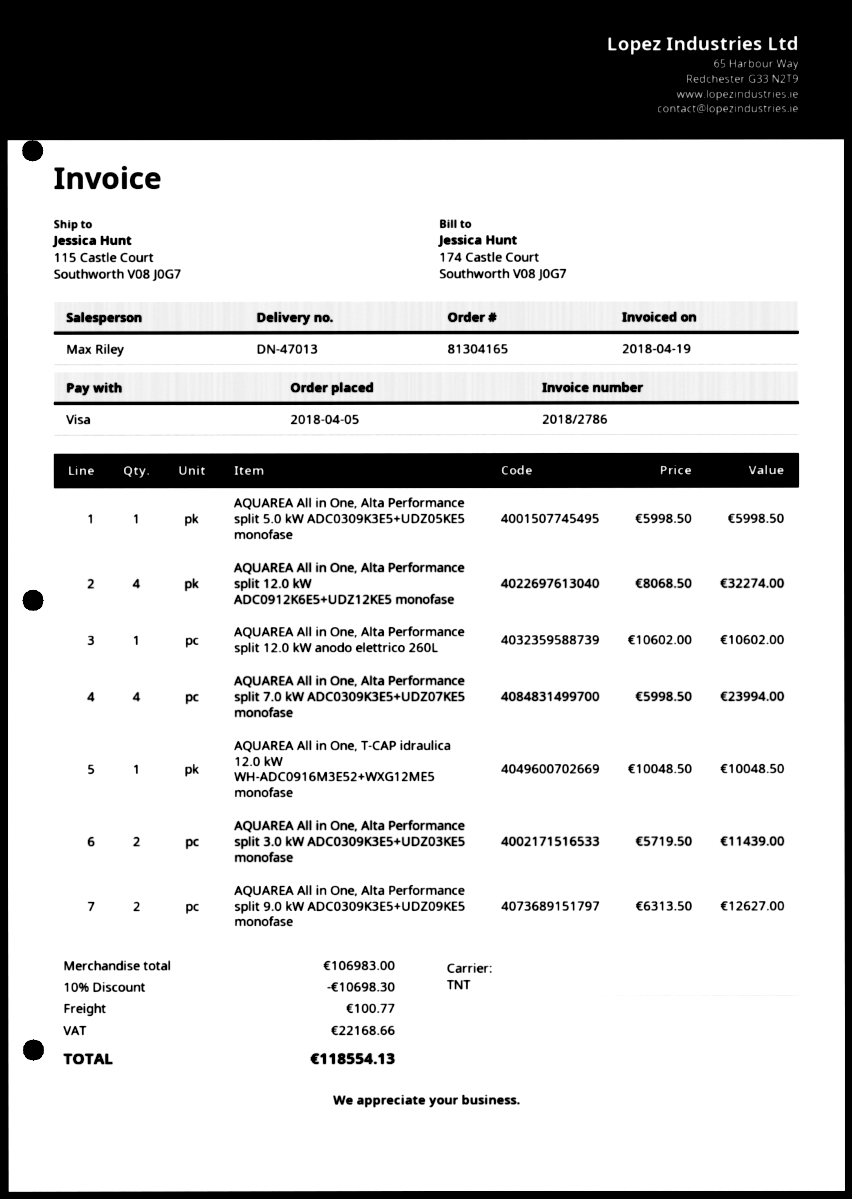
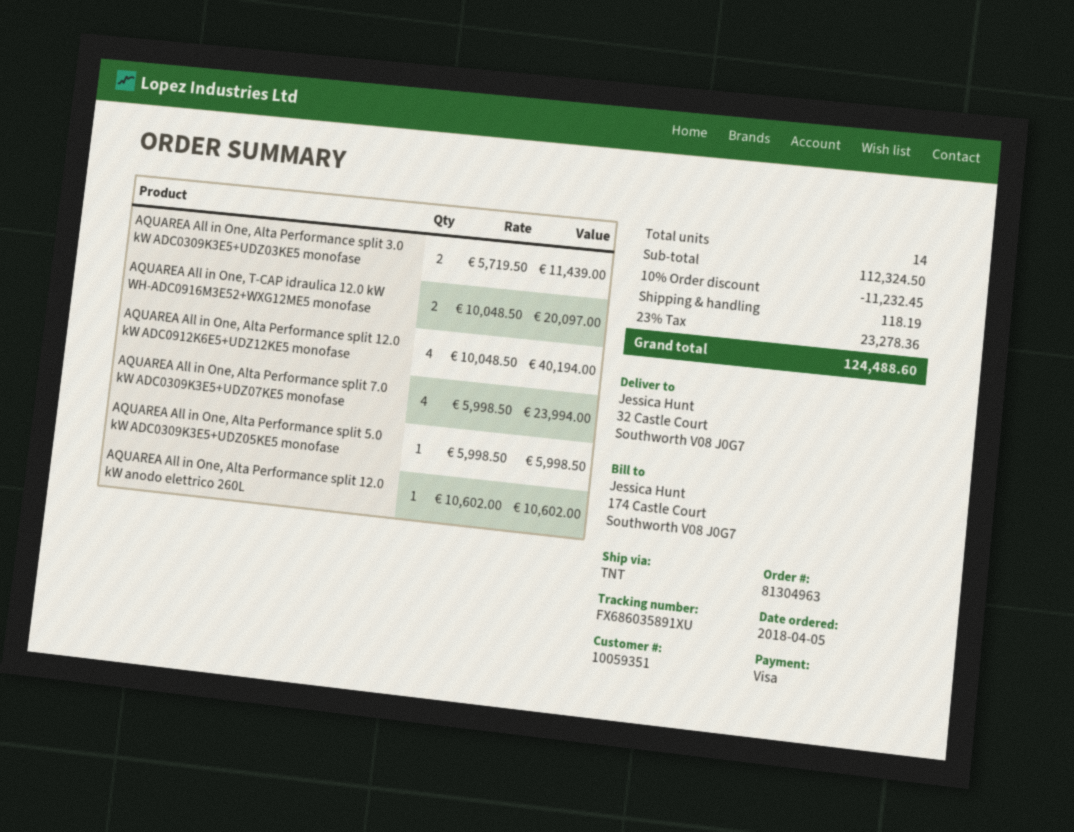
order number: 81304165 -> 81304963
ship to: 115 Castle Court, Southworth V08 J0G7 -> 32 Castle Court, Southworth V08 J0G7
AQUAREA All in One, Alta Performance split 12.0 kW ADC0912K6E5+UDZ12KE5 monofase: 4 x 8068.50 = 32274.00 -> 4 x 10048.50 = 40194.00
AQUAREA All in One, T-CAP idraulica 12.0 kW WH-ADC0916M3E52+WXG12ME5 monofase: 1 x 10048.50 = 10048.50 -> 2 x 10048.50 = 20097.00
AQUAREA All in One, Alta Performance split 9.0 kW ADC0309K3E5+UDZ09KE5 monofase: 2 x 6313.50 = 12627.00 -> none
subtotal: 106983.00 -> 112324.50
discount: 10% = 10698.30 -> 10% = 11232.45
shipping: 100.77 -> 118.19
tax: 22168.66 -> 23278.36
total: 118554.13 -> 124488.60

